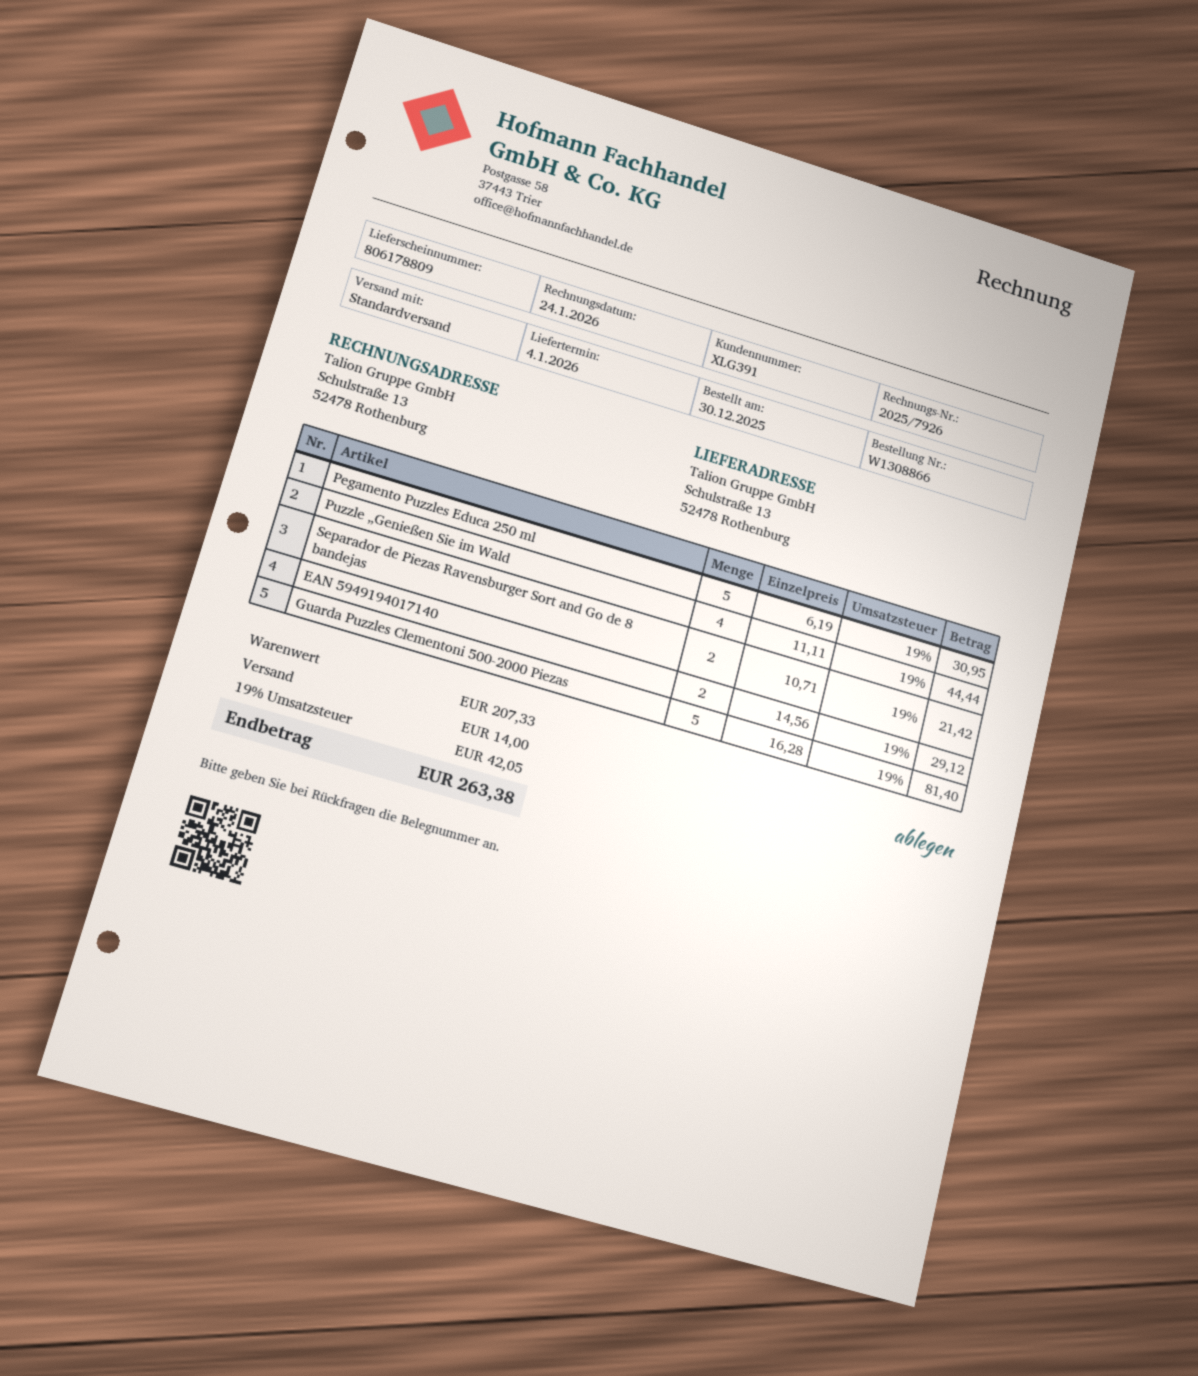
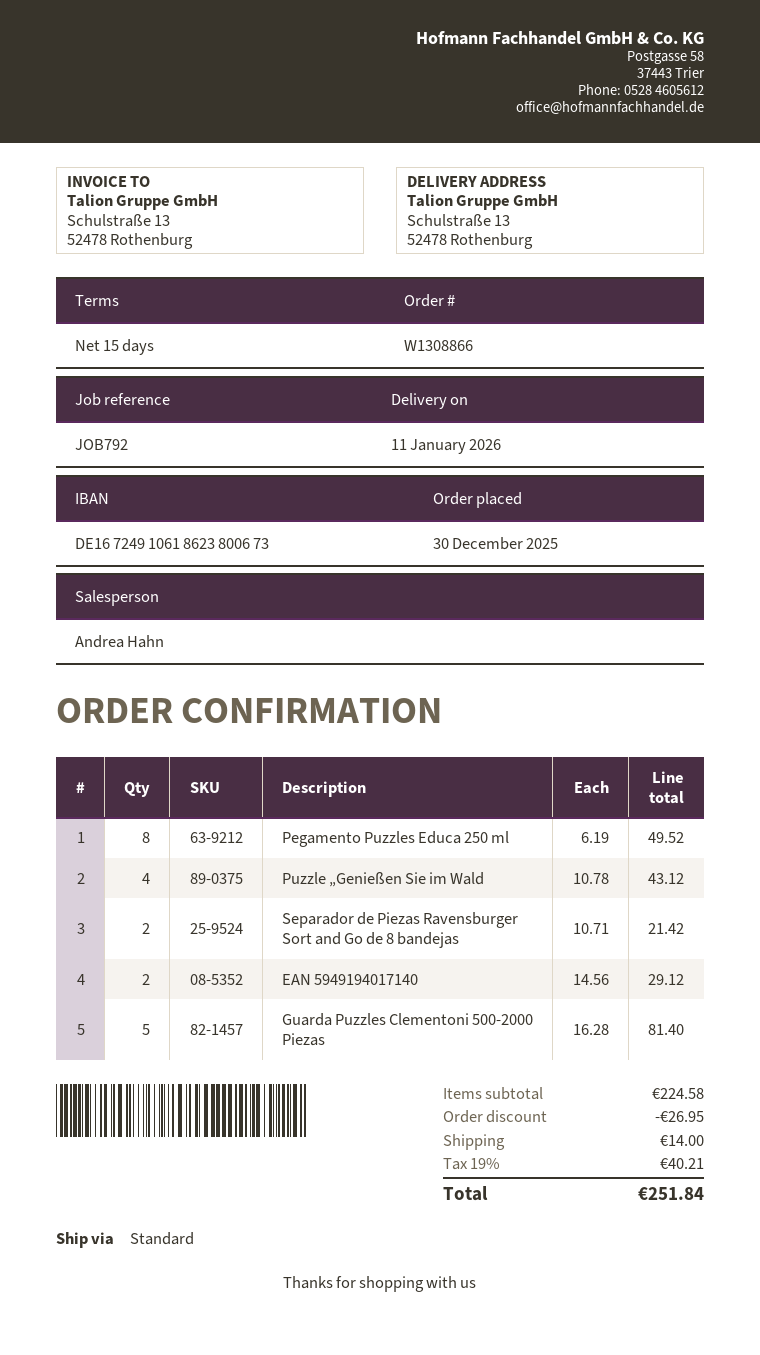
delivery date: 2026-01-04 -> 2026-01-11
Pegamento Puzzles Educa 250 ml: 5 x 6.19 = 30.95 -> 8 x 6.19 = 49.52
Puzzle „Genießen Sie im Wald: 4 x 11.11 = 44.44 -> 4 x 10.78 = 43.12
subtotal: 207.33 -> 224.58
discount: none -> 26.95
tax: 19% = 42.05 -> 19% = 40.21
total: 263.38 -> 251.84

